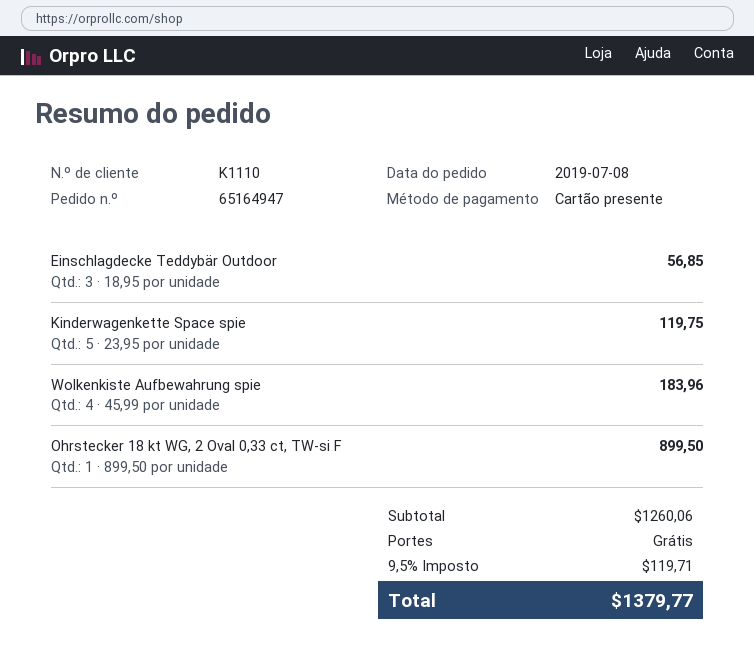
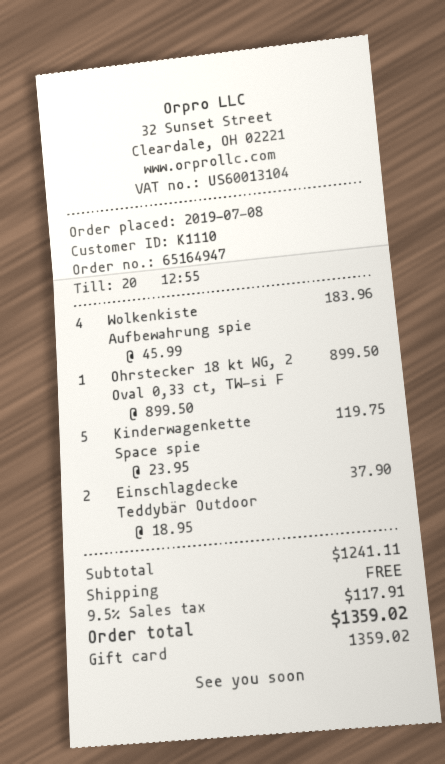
Einschlagdecke Teddybär Outdoor: 3 x 18.95 = 56.85 -> 2 x 18.95 = 37.90
subtotal: 1260.06 -> 1241.11
tax: 9.5% = 119.71 -> 9.5% = 117.91
total: 1379.77 -> 1359.02

